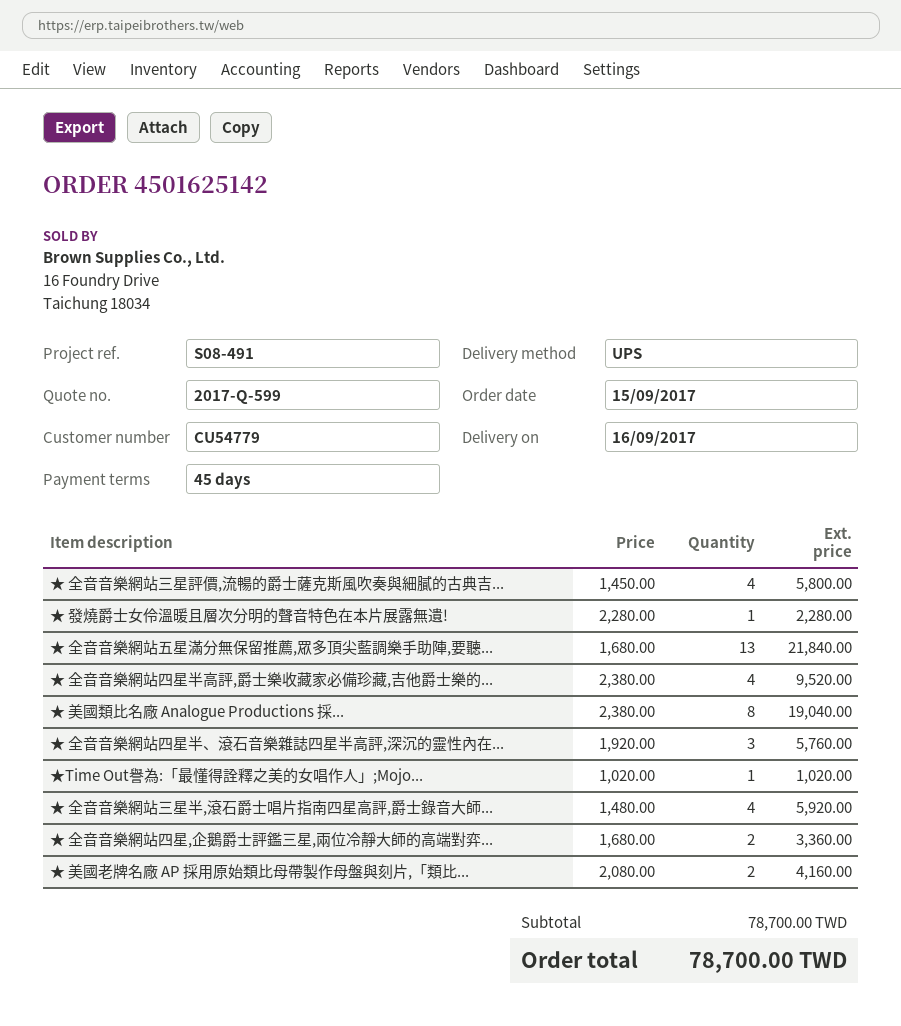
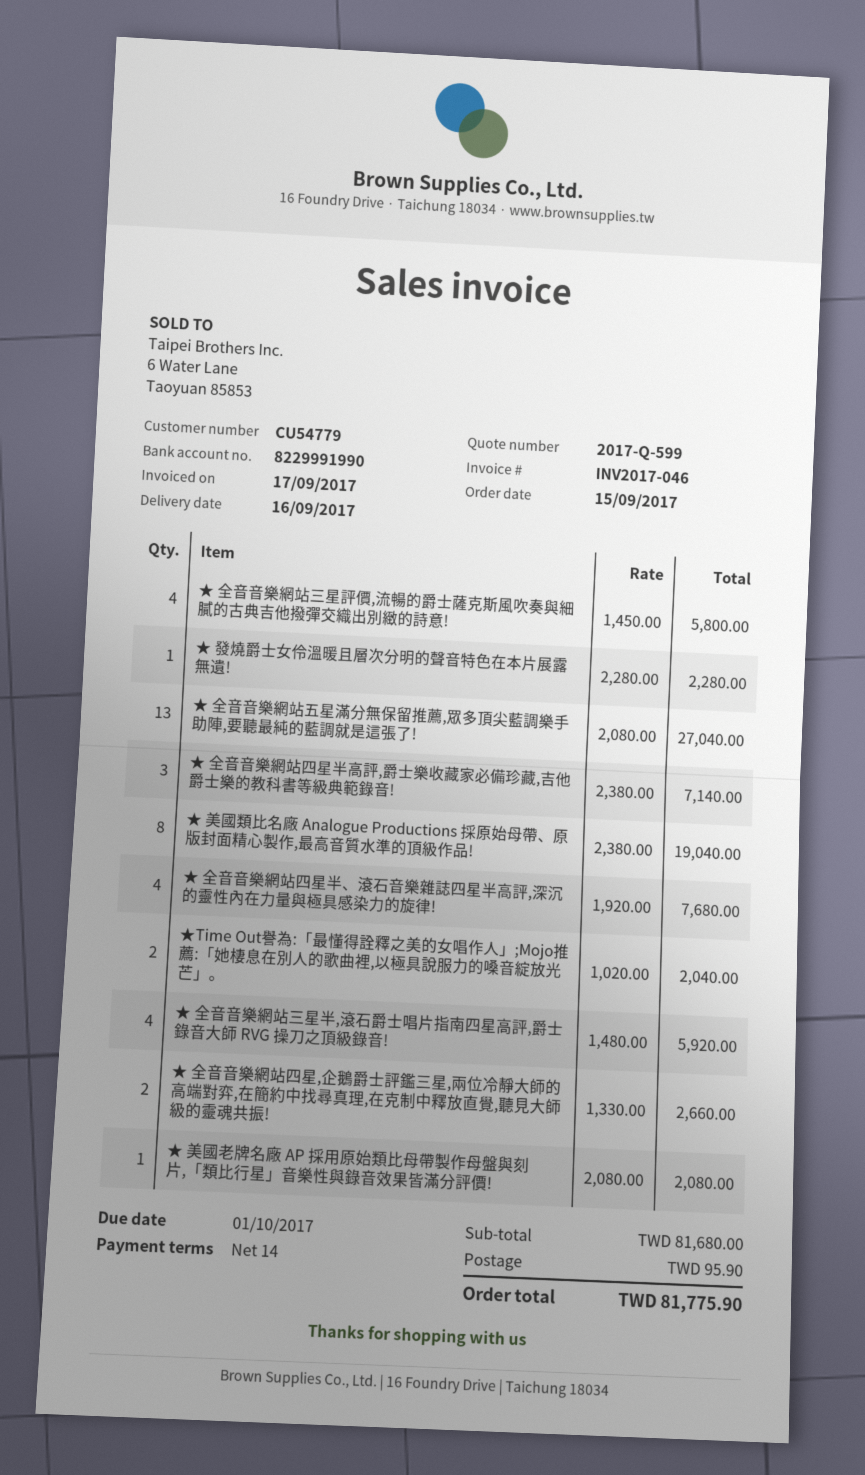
payment terms: 45 days -> 14 days
★ 全音音樂網站五星滿分無保留推薦,眾多頂尖藍調樂手助陣,要聽...: 13 x 1680.00 = 21840.00 -> 13 x 2080.00 = 27040.00
★ 全音音樂網站四星半高評,爵士樂收藏家必備珍藏,吉他爵士樂的...: 4 x 2380.00 = 9520.00 -> 3 x 2380.00 = 7140.00
★ 全音音樂網站四星半、滾石音樂雜誌四星半高評,深沉的靈性內在...: 3 x 1920.00 = 5760.00 -> 4 x 1920.00 = 7680.00
★Time Out譽為:「最懂得詮釋之美的女唱作人」;Mojo...: 1 x 1020.00 = 1020.00 -> 2 x 1020.00 = 2040.00
★ 全音音樂網站四星,企鵝爵士評鑑三星,兩位冷靜大師的高端對弈...: 2 x 1680.00 = 3360.00 -> 2 x 1330.00 = 2660.00
★ 美國老牌名廠 AP 採用原始類比母帶製作母盤與刻片,「類比...: 2 x 2080.00 = 4160.00 -> 1 x 2080.00 = 2080.00
subtotal: 78700.00 -> 81680.00
shipping: none -> 95.90
total: 78700.00 -> 81775.90

